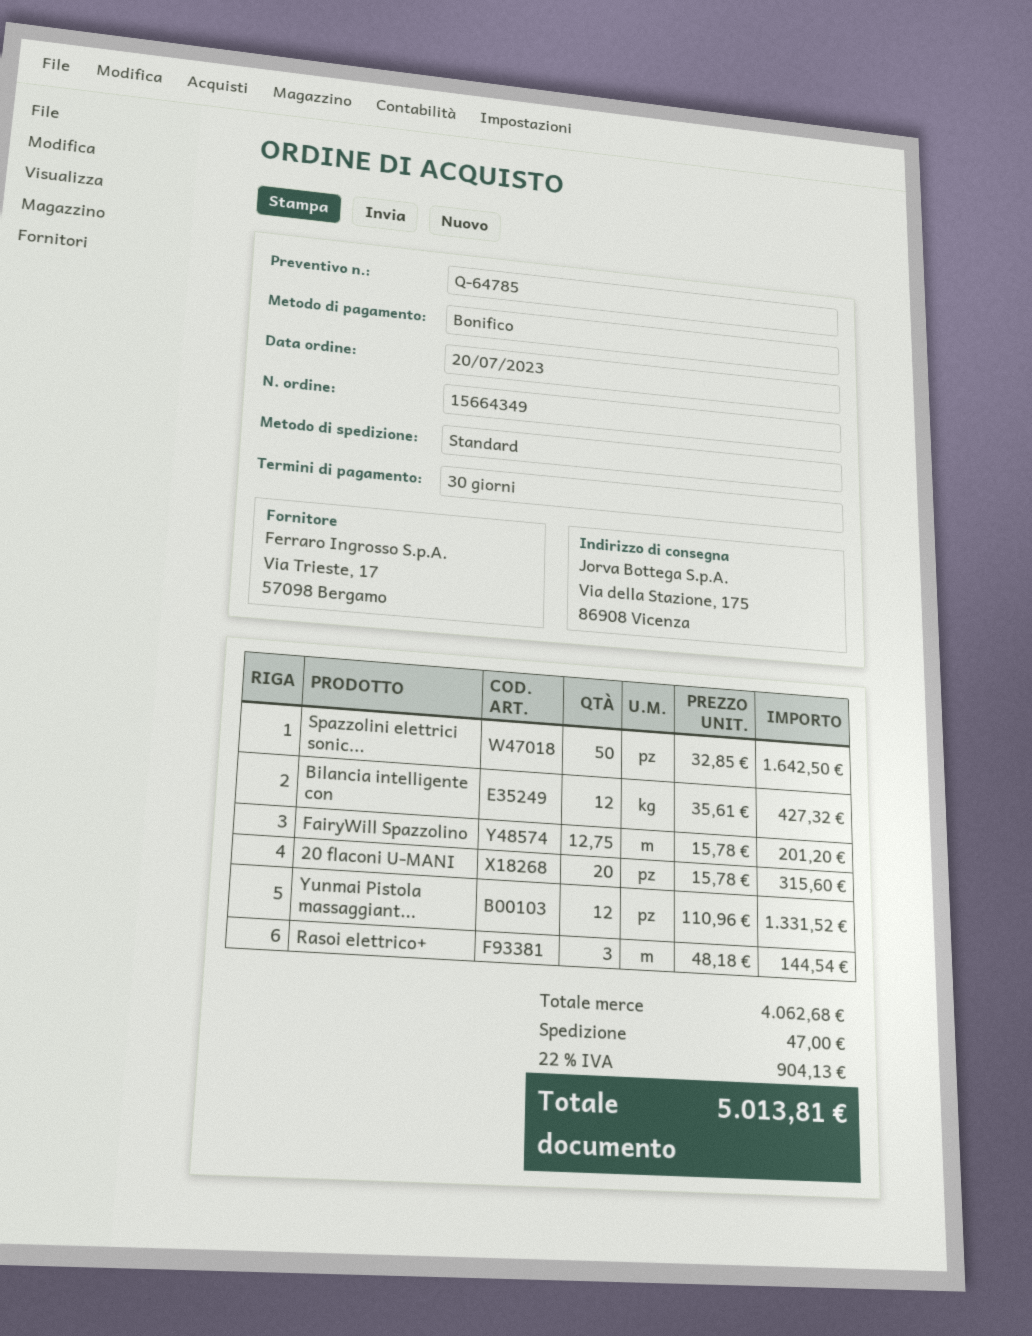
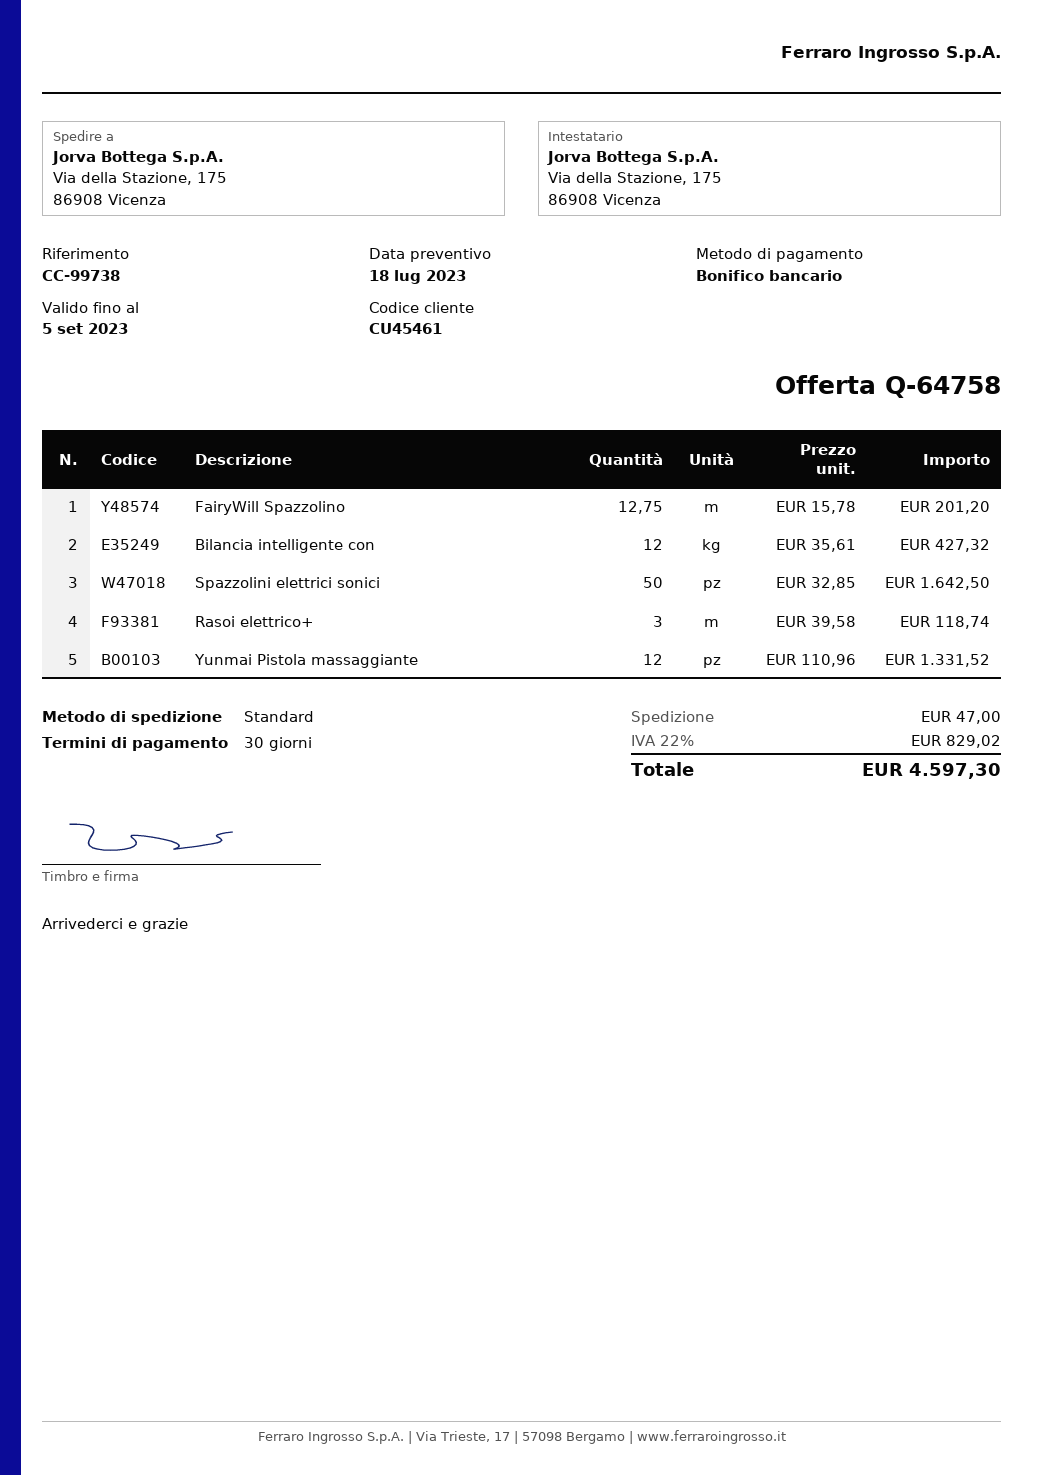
quote number: Q-64785 -> Q-64758
20 flaconi U-MANI: 20 x 15.78 = 315.60 -> none
Rasoi elettrico+: 3 x 48.18 = 144.54 -> 3 x 39.58 = 118.74
tax: 22% = 904.13 -> 22% = 829.02
total: 5013.81 -> 4597.30

